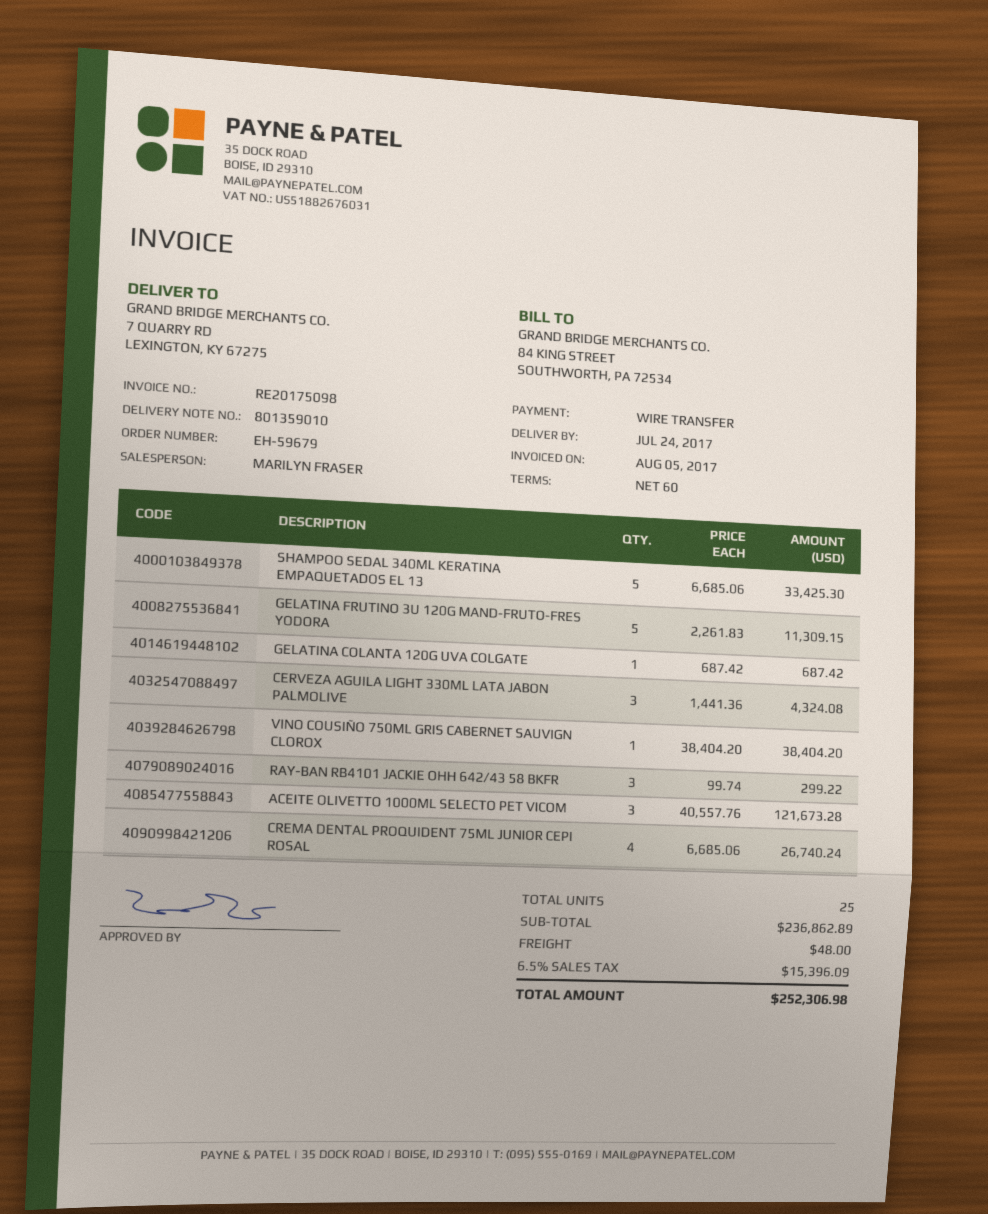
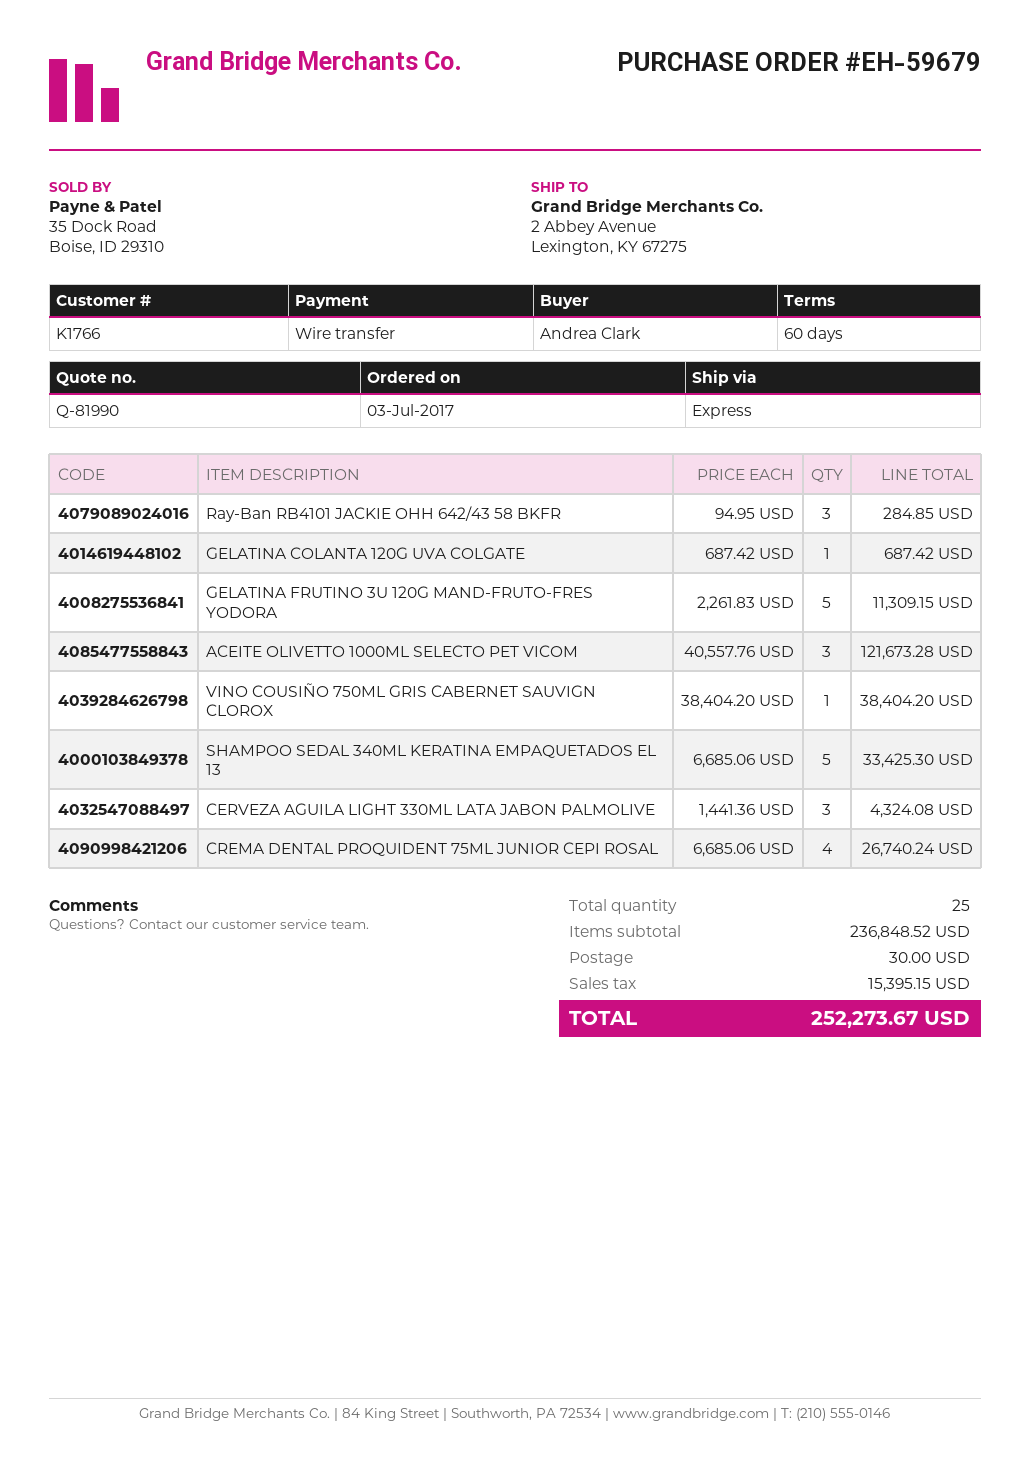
ship to: 7 QUARRY RD, LEXINGTON, KY 67275 -> 2 Abbey Avenue, Lexington, KY 67275
RAY-BAN RB4101 JACKIE OHH 642/43 58 BKFR: 3 x 99.74 = 299.22 -> 3 x 94.95 = 284.85
subtotal: 236862.89 -> 236848.52
shipping: 48.00 -> 30.00
tax: 15396.09 -> 15395.15
total: 252306.98 -> 252273.67

